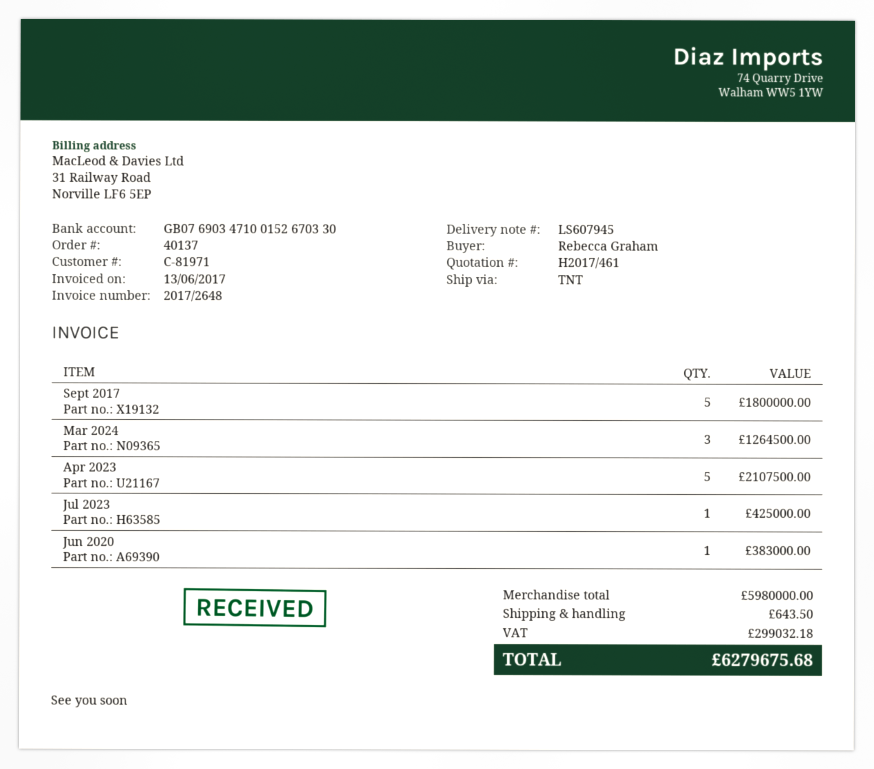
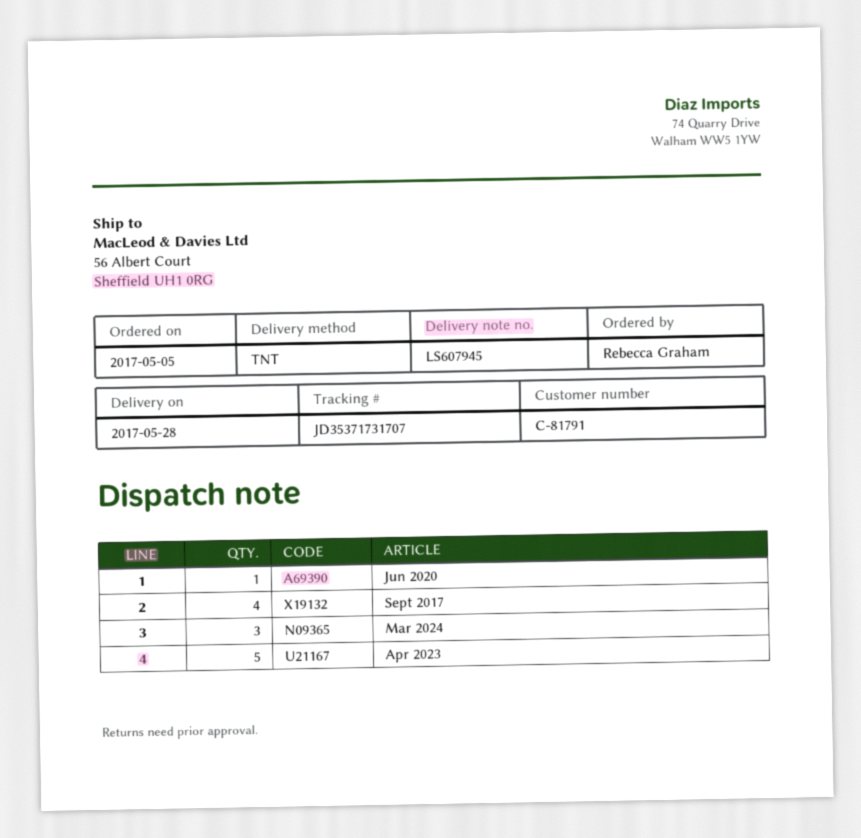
customer number: C-81971 -> C-81791
Sept 2017: 5 -> 4
Jul 2023: 1 -> none

